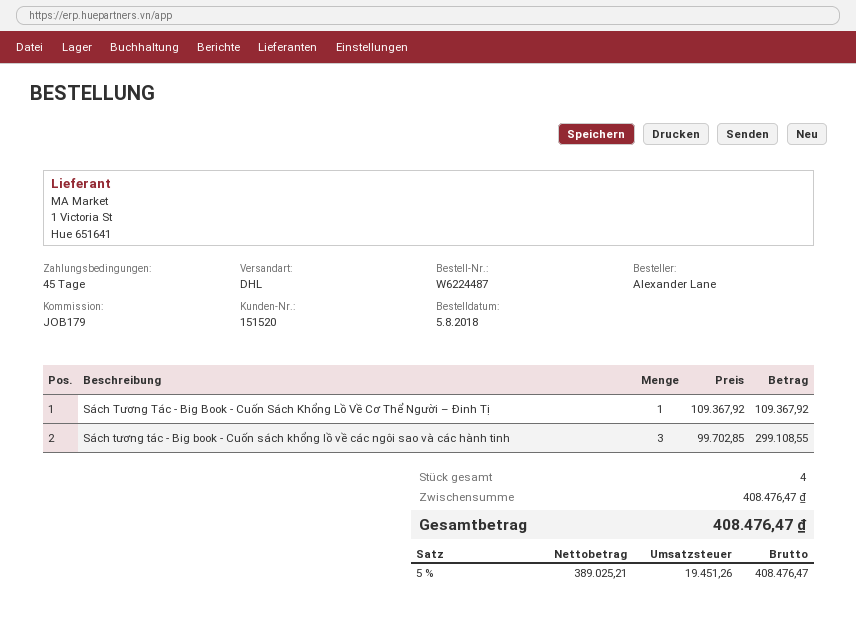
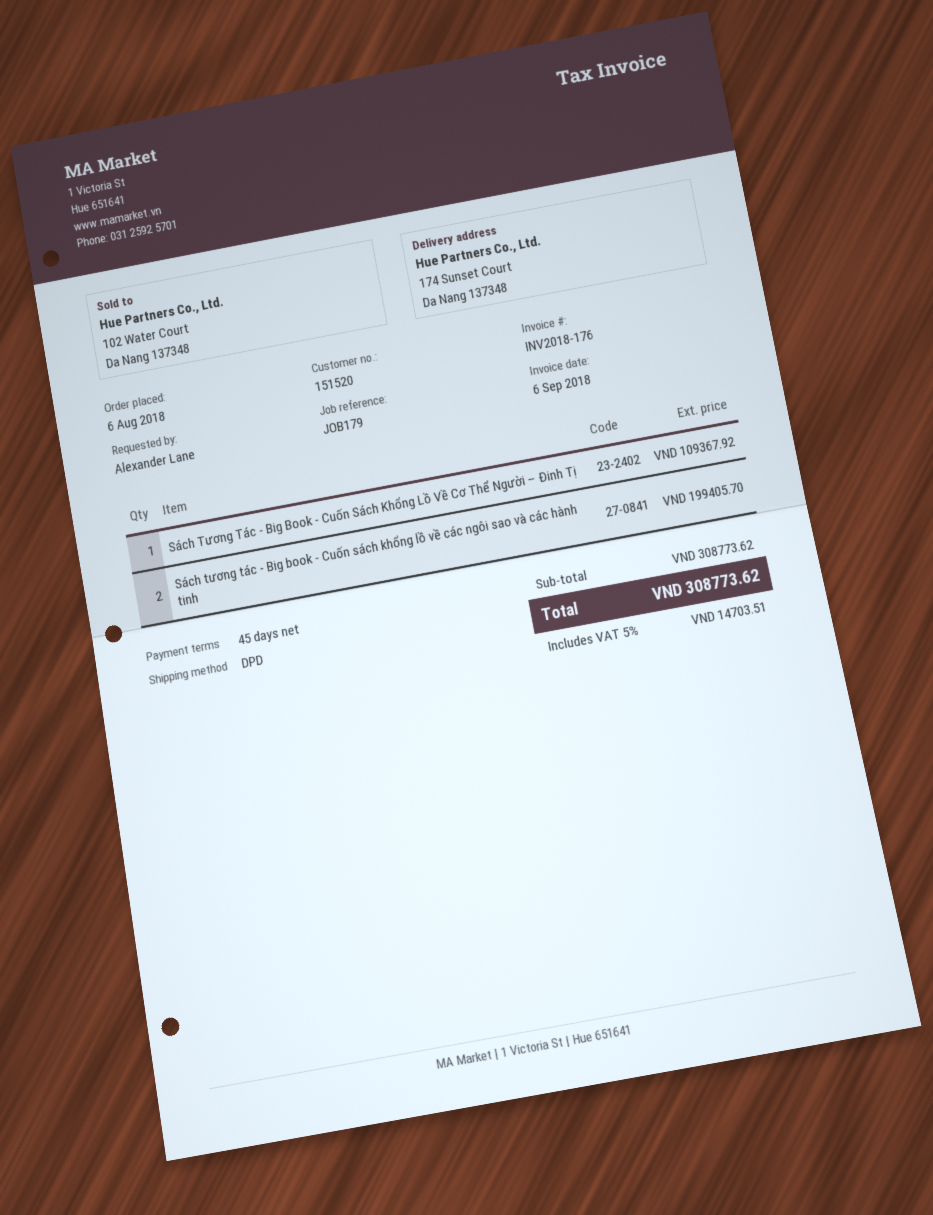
order date: 2018-08-05 -> 2018-08-06
shipping method: DHL -> DPD
Sách tương tác - Big book - Cuốn sách khổng lồ về các ngôi sao và các hành tinh: 3 for 299108.55 -> 2 for 199405.70
subtotal: 408476.47 -> 308773.62
tax: 5% = 19451.26 -> 5% = 14703.51
total: 408476.47 -> 308773.62

